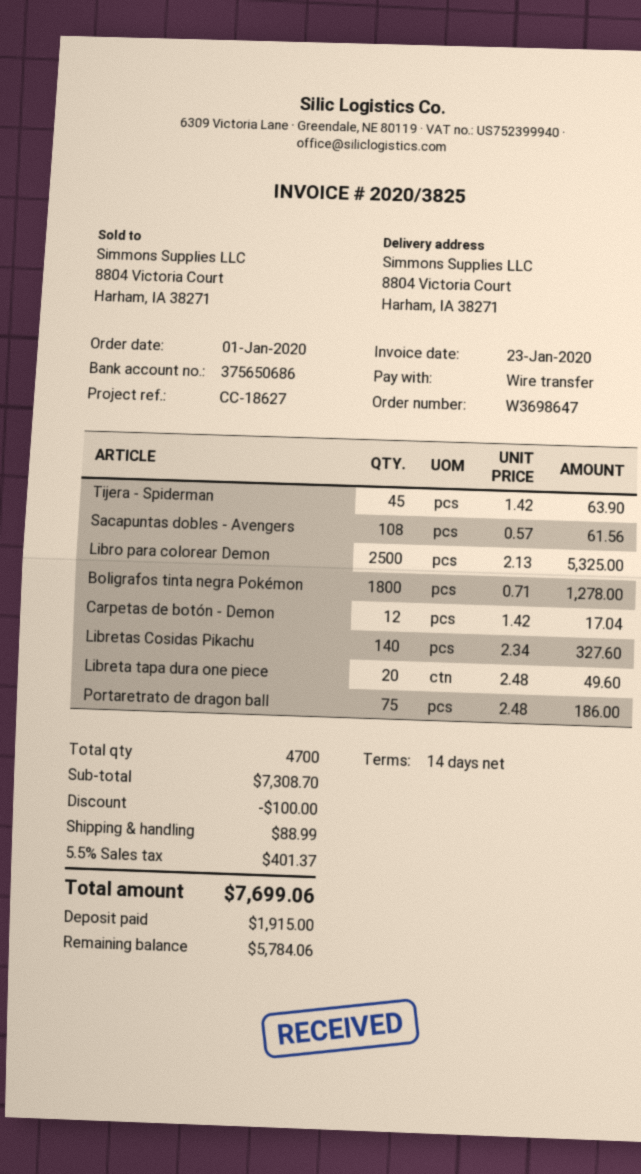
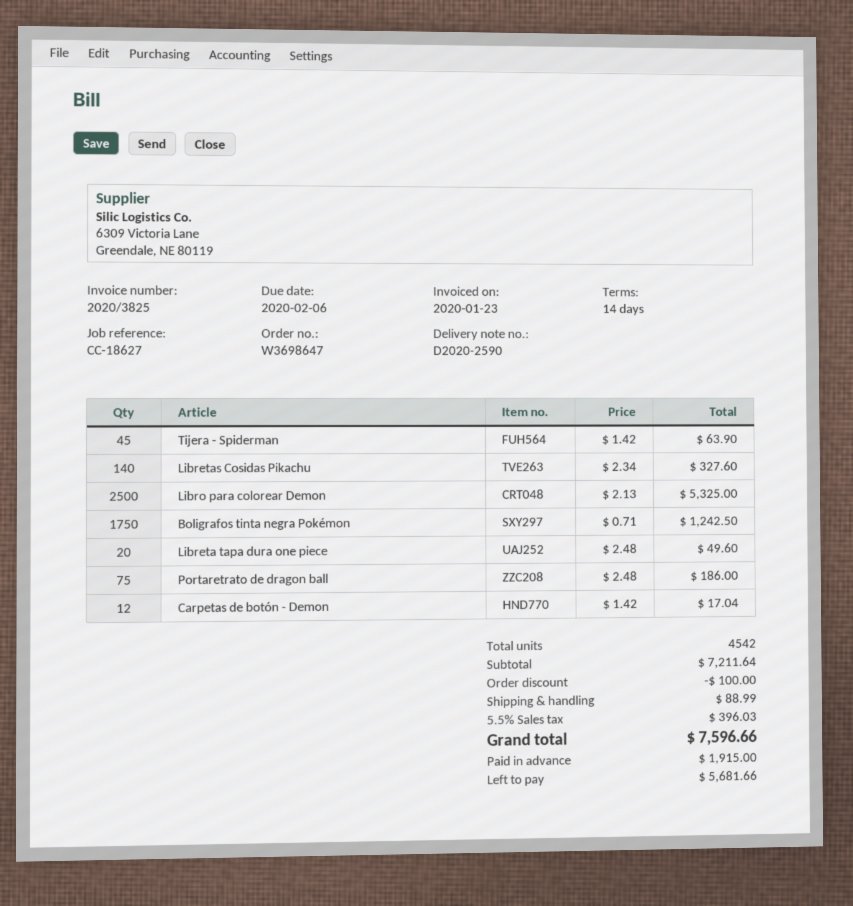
Sacapuntas dobles - Avengers: 108 x 0.57 = 61.56 -> none
Boligrafos tinta negra Pokémon: 1800 x 0.71 = 1278.00 -> 1750 x 0.71 = 1242.50
total quantity: 4700 -> 4542
subtotal: 7308.70 -> 7211.64
tax: 5.5% = 401.37 -> 5.5% = 396.03
total: 7699.06 -> 7596.66
balance: 5784.06 -> 5681.66

